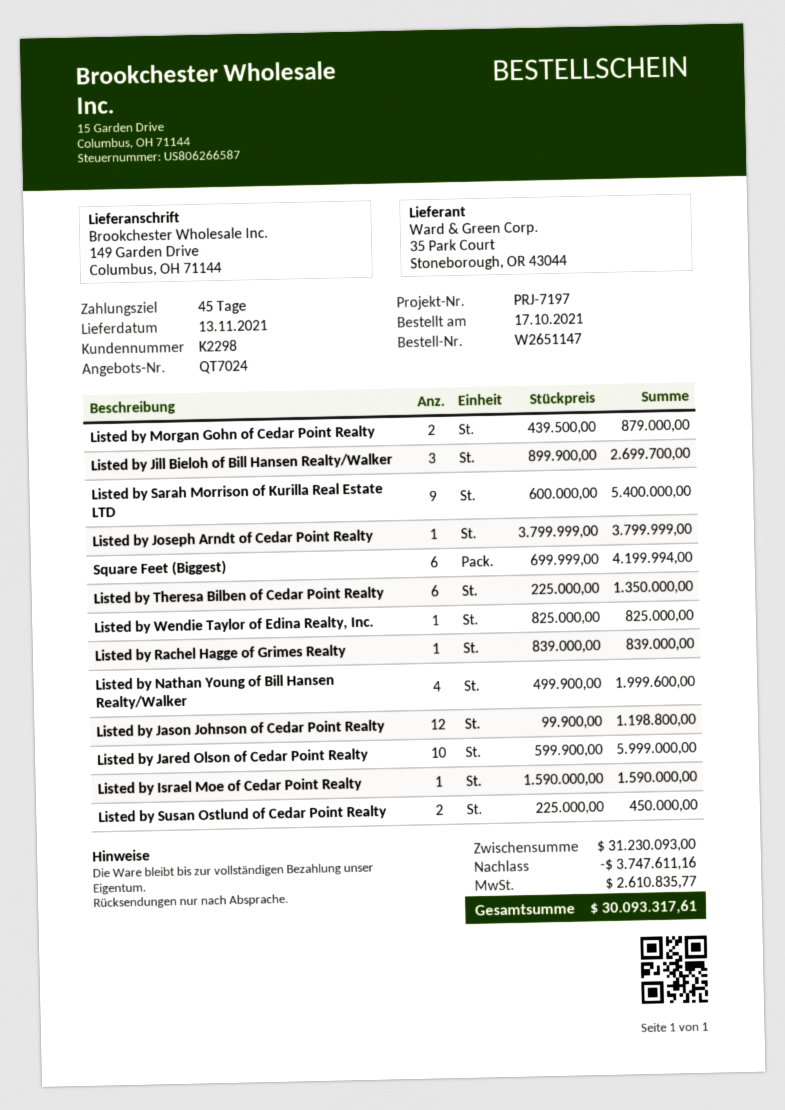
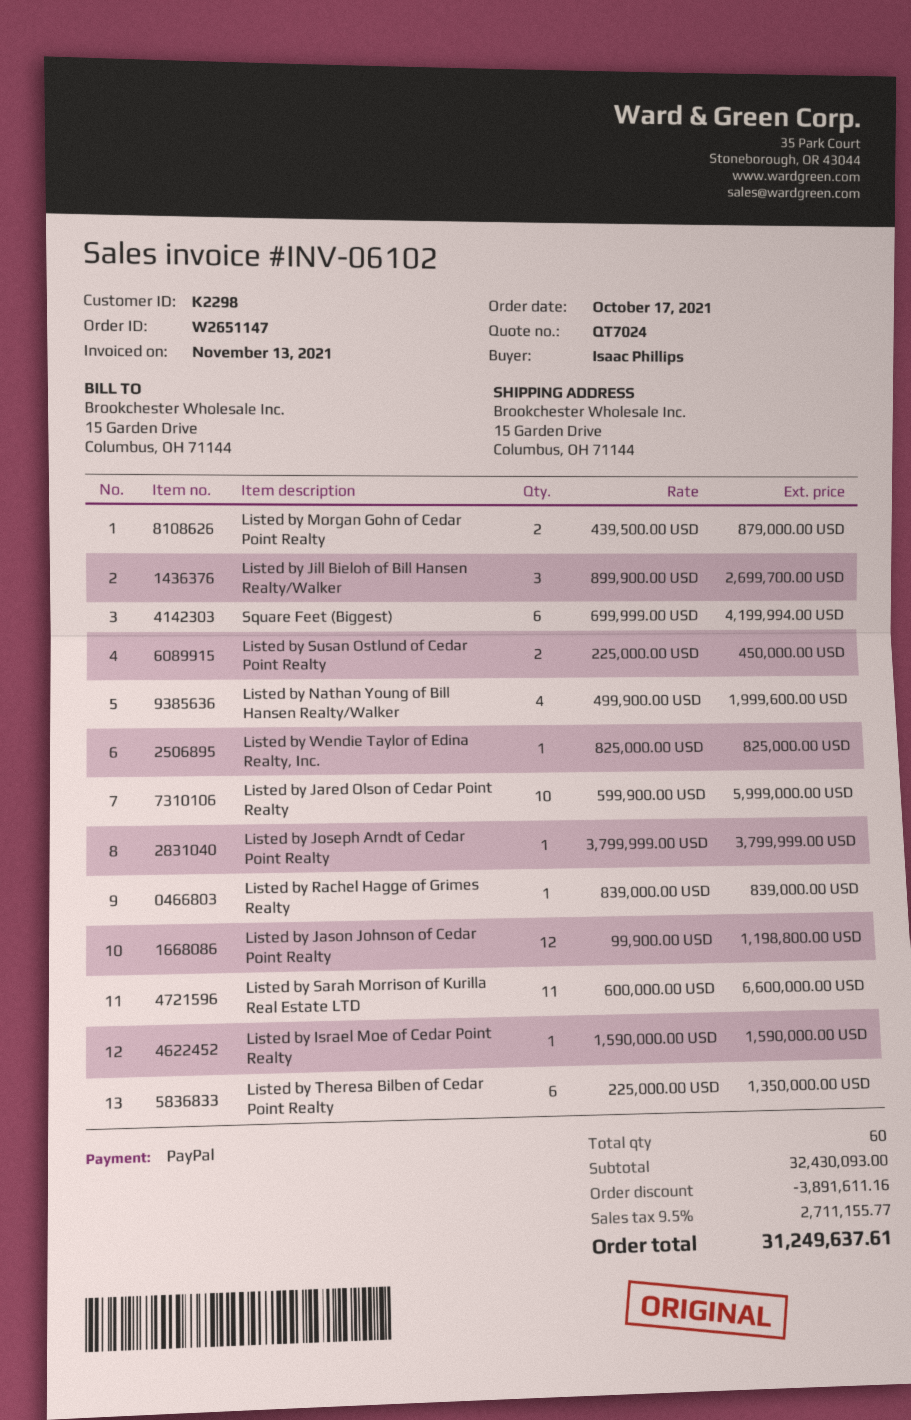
ship to: 149 Garden Drive, Columbus, OH 71144 -> 15 Garden Drive, Columbus, OH 71144
Listed by Sarah Morrison of Kurilla Real Estate LTD: 9 x 600000.00 = 5400000.00 -> 11 x 600000.00 = 6600000.00
subtotal: 31230093.00 -> 32430093.00
discount: 3747611.16 -> 3891611.16
tax: 2610835.77 -> 2711155.77
total: 30093317.61 -> 31249637.61

